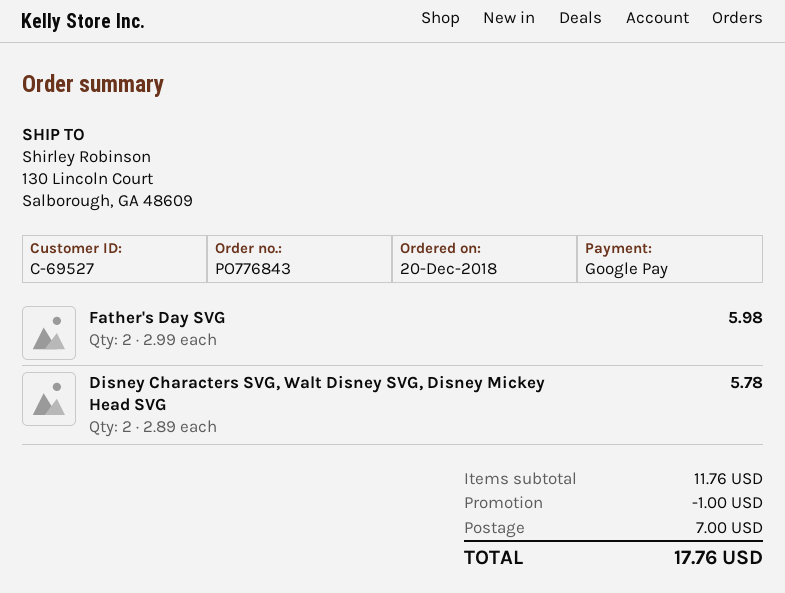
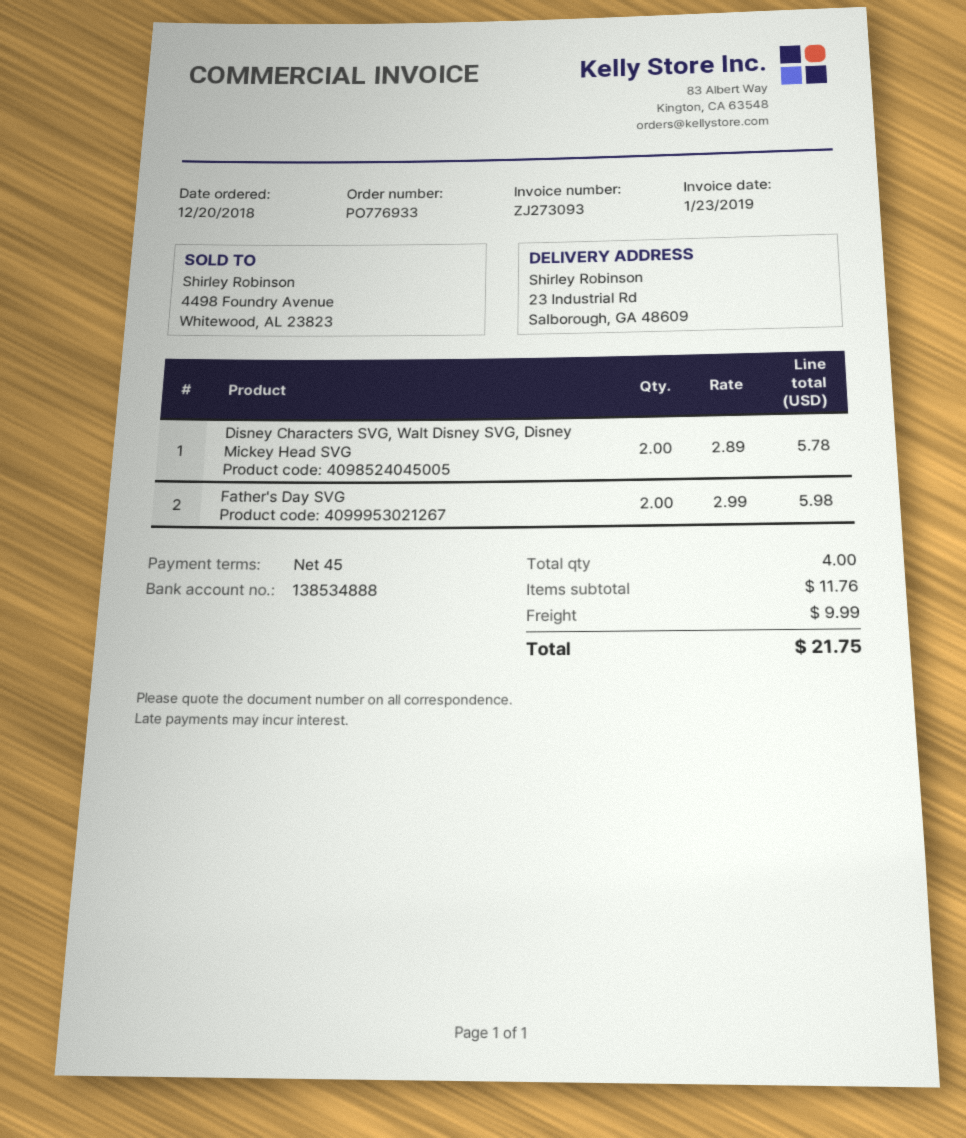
order number: PO776843 -> PO776933
ship to: 130 Lincoln Court, Salborough, GA 48609 -> 23 Industrial Rd, Salborough, GA 48609
discount: 1.00 -> none
shipping: 7.00 -> 9.99
total: 17.76 -> 21.75

